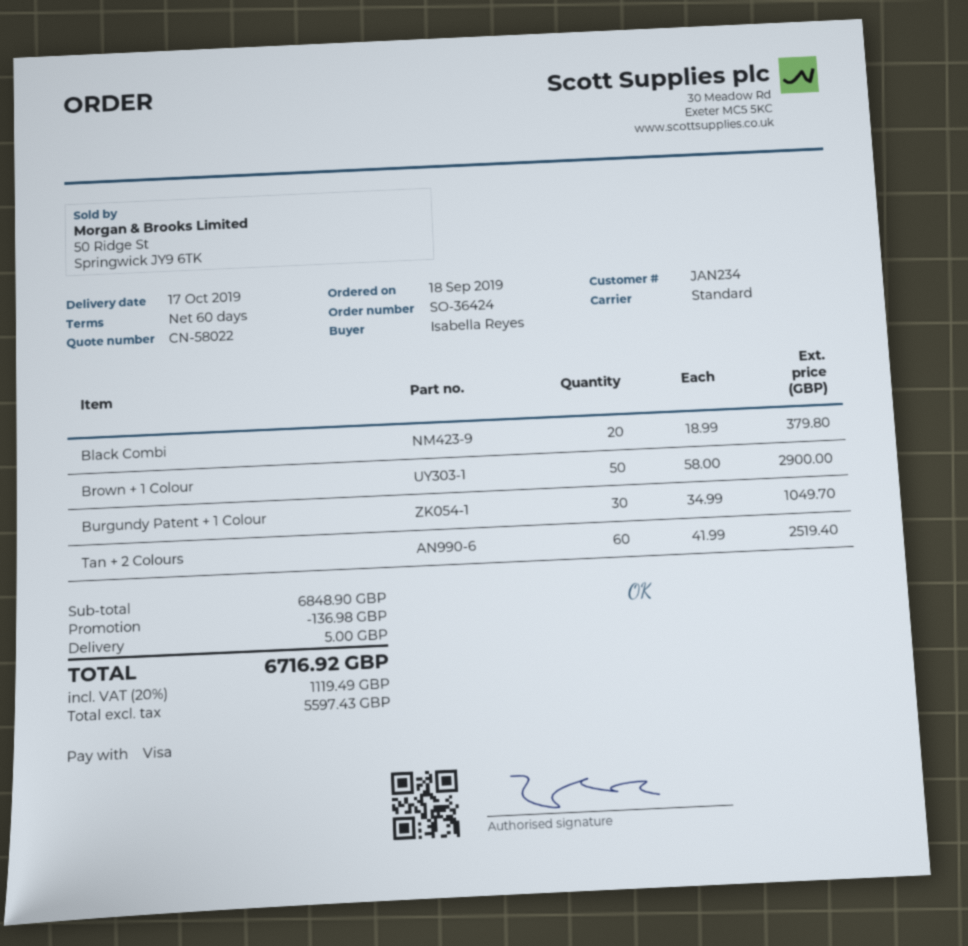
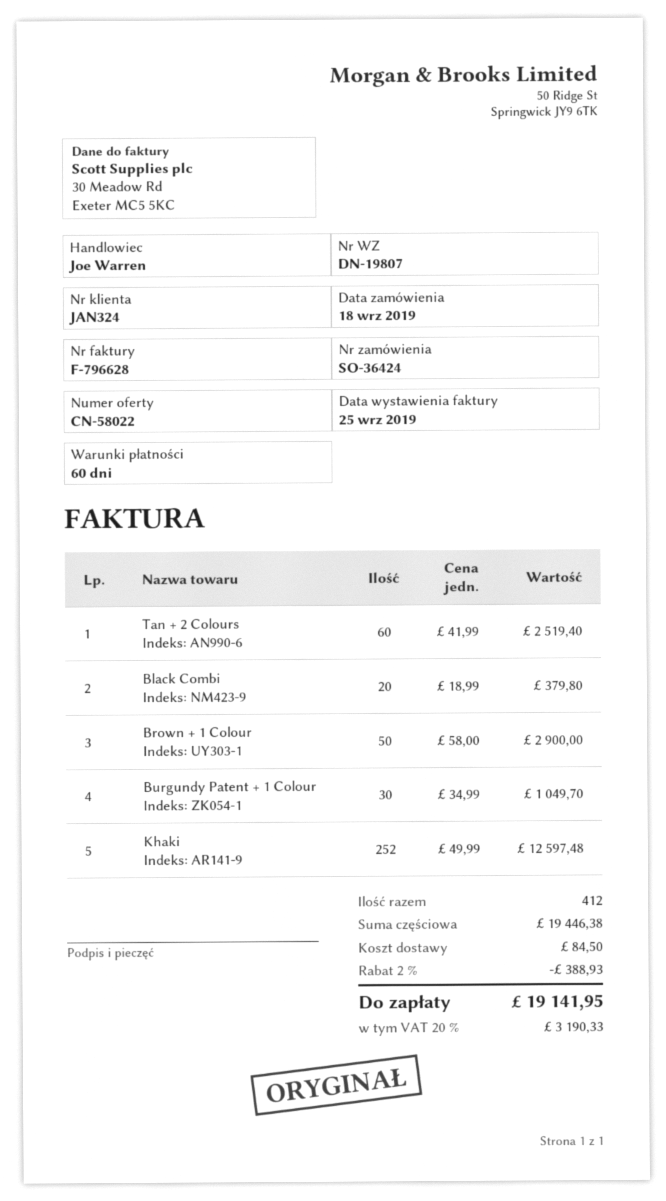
customer number: JAN234 -> JAN324
Khaki: none -> 252 x 49.99 = 12597.48
subtotal: 6848.90 -> 19446.38
discount: 136.98 -> 388.93
shipping: 5.00 -> 84.50
tax: 20% = 1119.49 -> 20% = 3190.33
total: 6716.92 -> 19141.95

